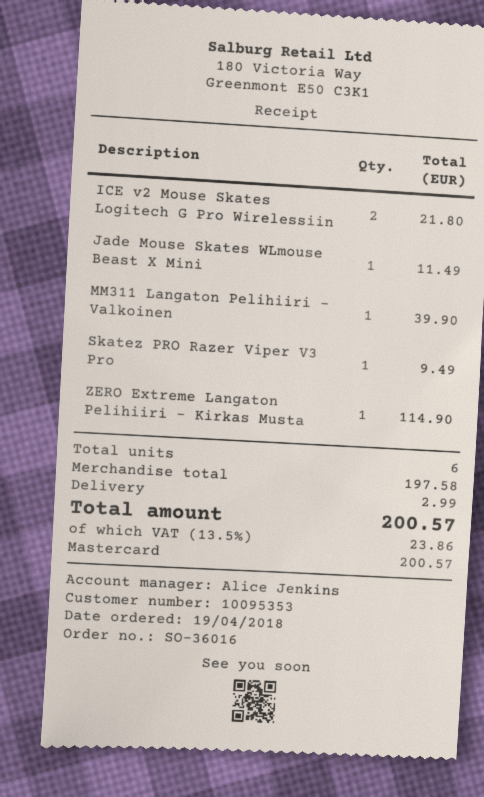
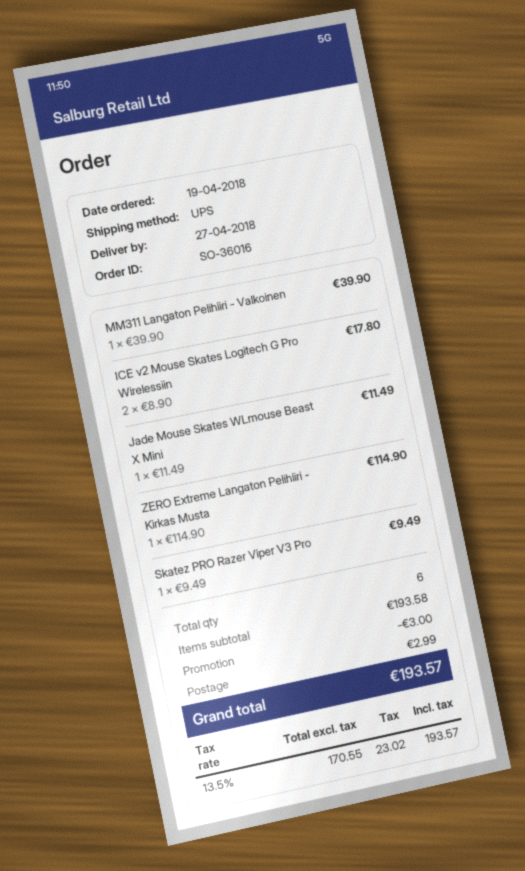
ICE v2 Mouse Skates Logitech G Pro Wirelessiin: 2 for 21.80 -> 2 for 17.80
subtotal: 197.58 -> 193.58
discount: none -> 3.00
tax: 13.5% = 23.86 -> 13.5% = 23.02
total: 200.57 -> 193.57

